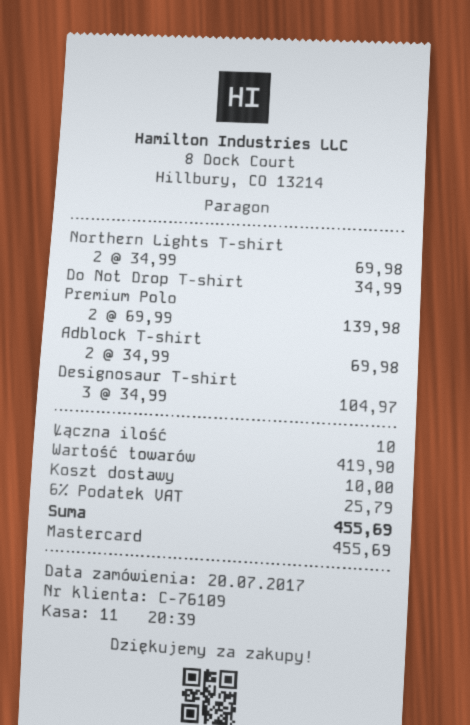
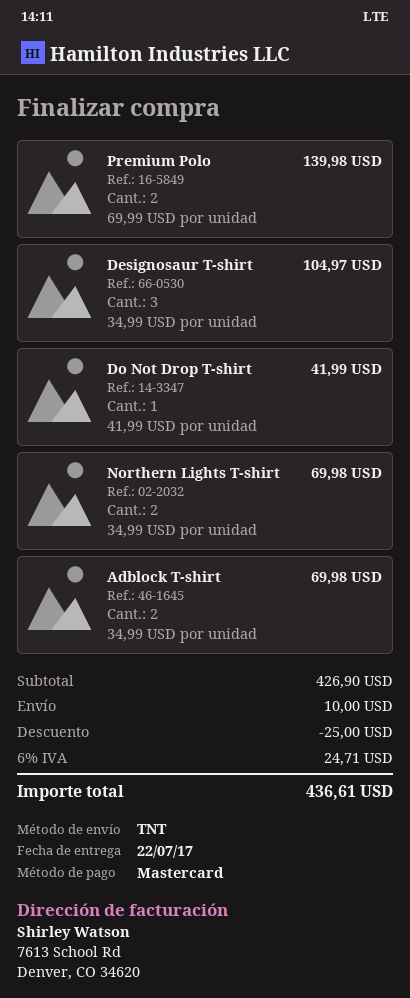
Do Not Drop T-shirt: 1 x 34.99 = 34.99 -> 1 x 41.99 = 41.99
subtotal: 419.90 -> 426.90
discount: none -> 25.00
tax: 6% = 25.79 -> 6% = 24.71
total: 455.69 -> 436.61

